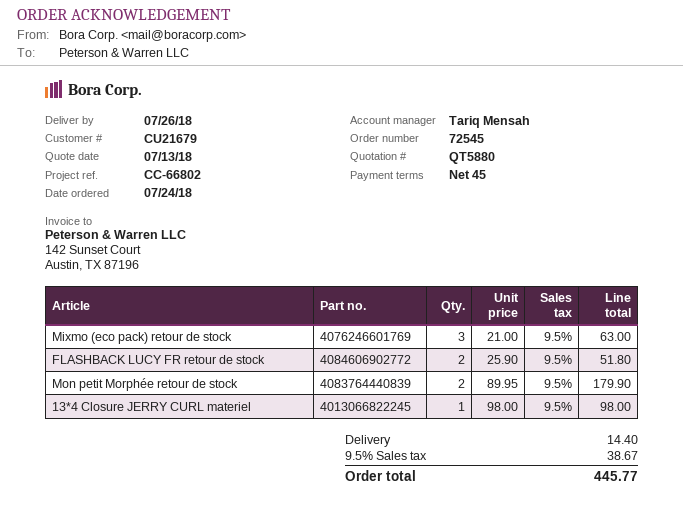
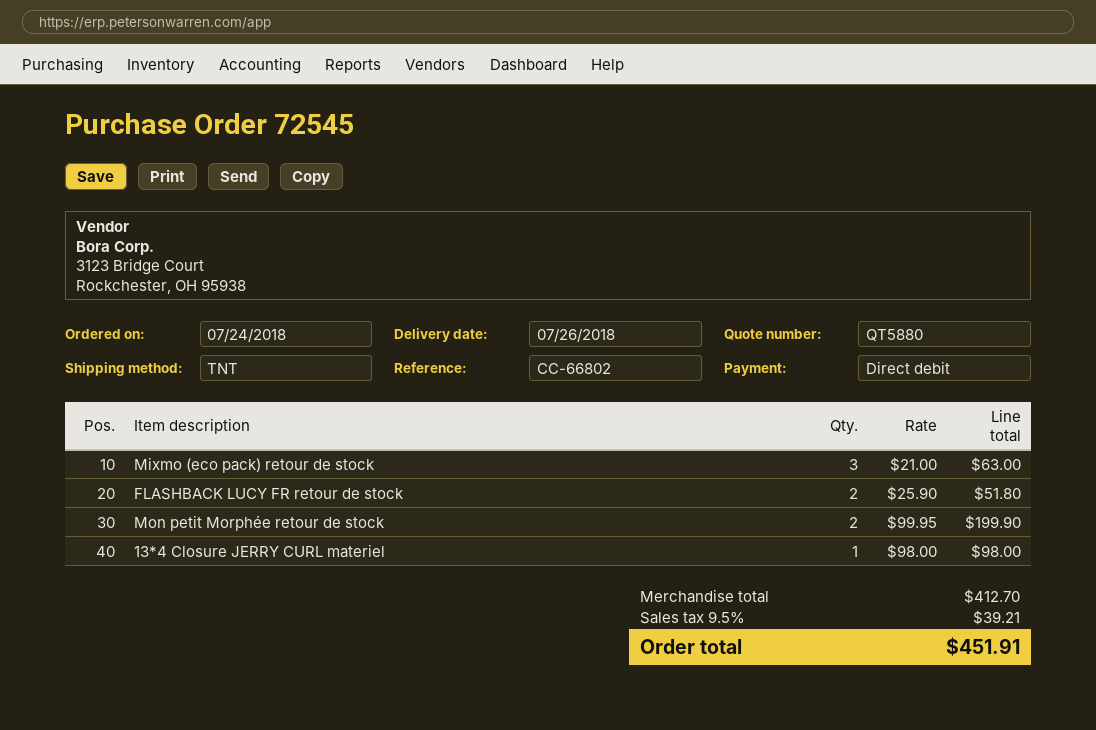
Mon petit Morphée retour de stock: 2 x 89.95 = 179.90 -> 2 x 99.95 = 199.90
shipping: 14.40 -> none
tax: 9.5% = 38.67 -> 9.5% = 39.21
total: 445.77 -> 451.91

